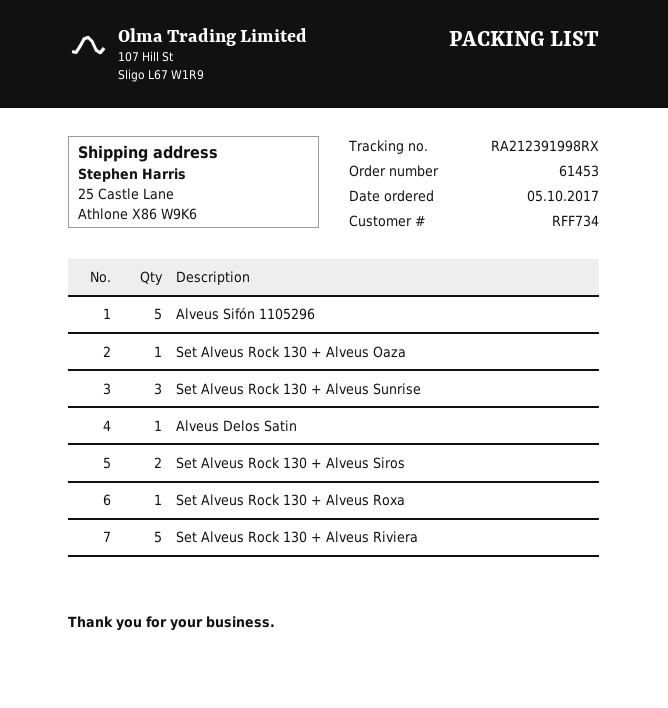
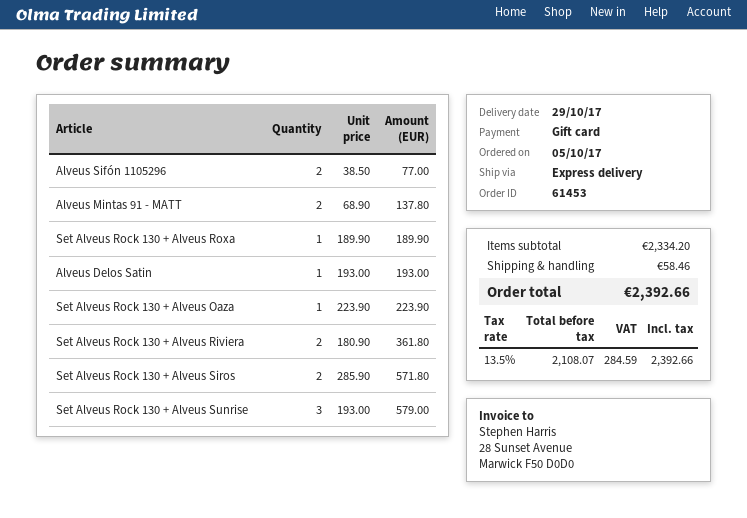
Alveus Sifón 1105296: 5 -> 2
Set Alveus Rock 130 + Alveus Riviera: 5 -> 2
Alveus Mintas 91 - MATT: none -> 2

